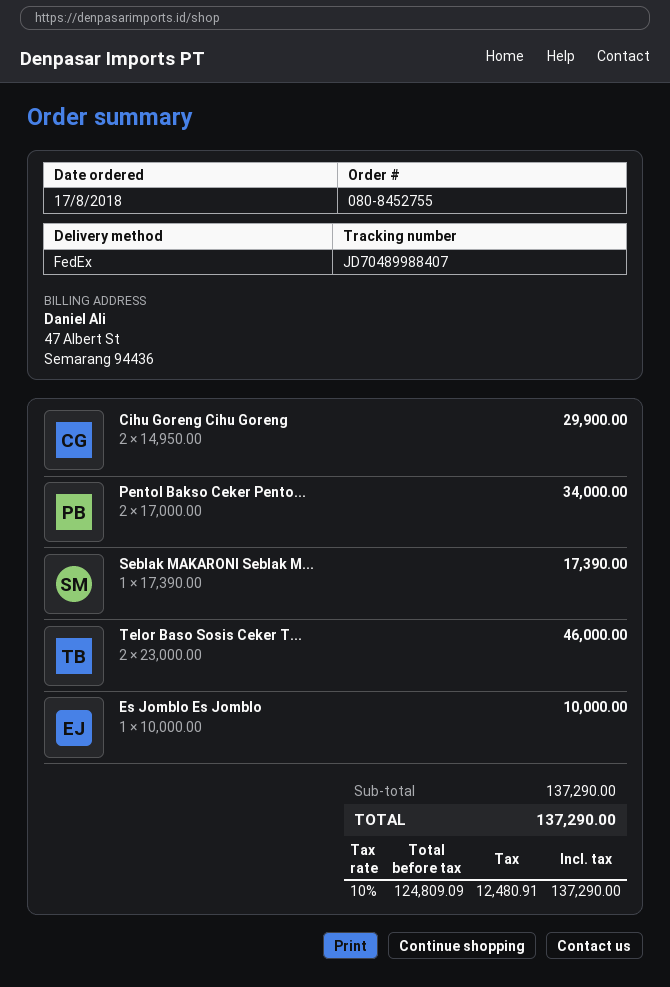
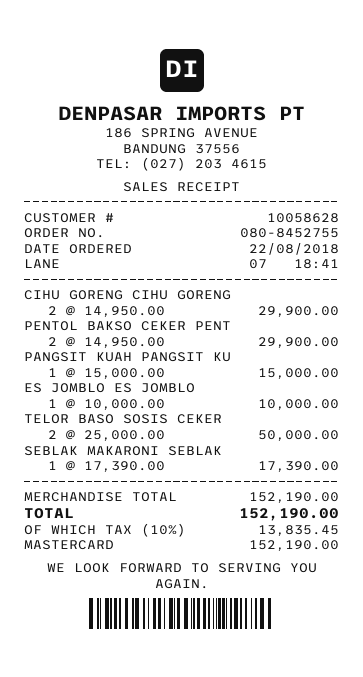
order date: 2018-08-17 -> 2018-08-22
Pentol Bakso Ceker Pento...: 2 x 17000.00 = 34000.00 -> 2 x 14950.00 = 29900.00
Telor Baso Sosis Ceker T...: 2 x 23000.00 = 46000.00 -> 2 x 25000.00 = 50000.00
PANGSIT KUAH PANGSIT KU: none -> 1 x 15000.00 = 15000.00
subtotal: 137290.00 -> 152190.00
tax: 10% = 12480.91 -> 10% = 13835.45
total: 137290.00 -> 152190.00

